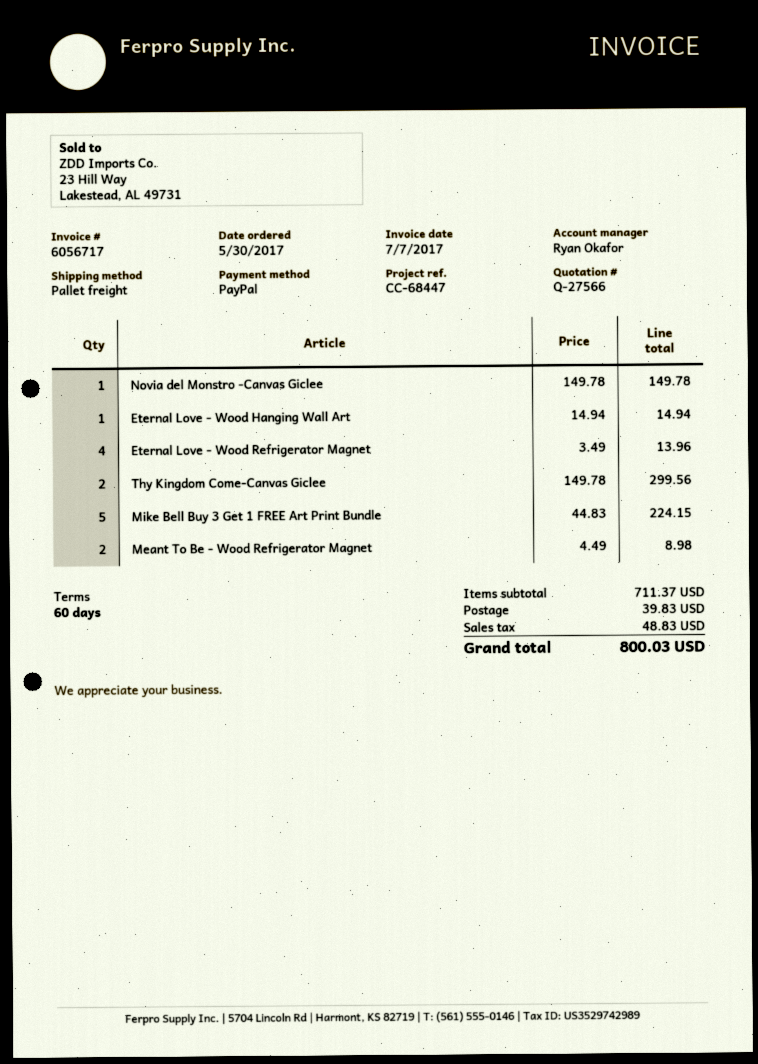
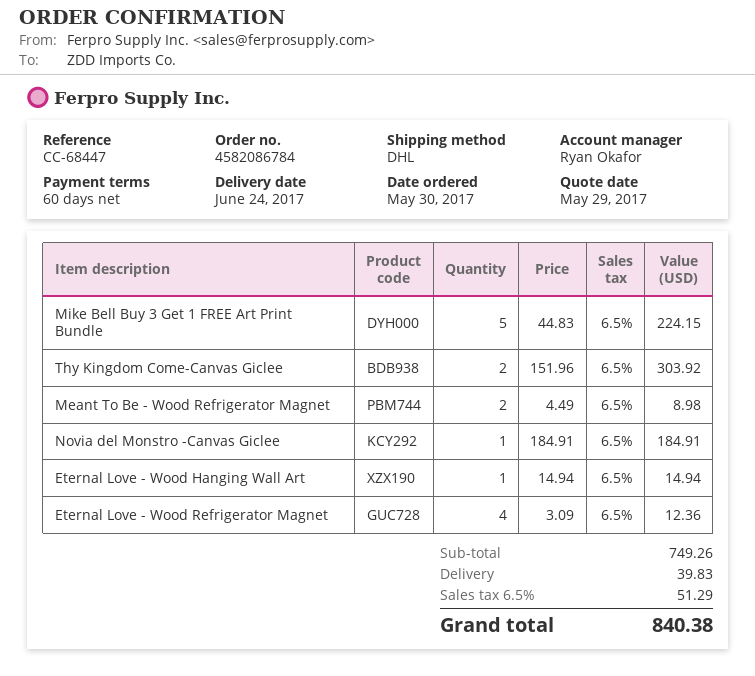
shipping method: pallet freight -> DHL
Novia del Monstro -Canvas Giclee: 1 x 149.78 = 149.78 -> 1 x 184.91 = 184.91
Eternal Love - Wood Refrigerator Magnet: 4 x 3.49 = 13.96 -> 4 x 3.09 = 12.36
Thy Kingdom Come-Canvas Giclee: 2 x 149.78 = 299.56 -> 2 x 151.96 = 303.92
subtotal: 711.37 -> 749.26
tax: 48.83 -> 51.29
total: 800.03 -> 840.38

